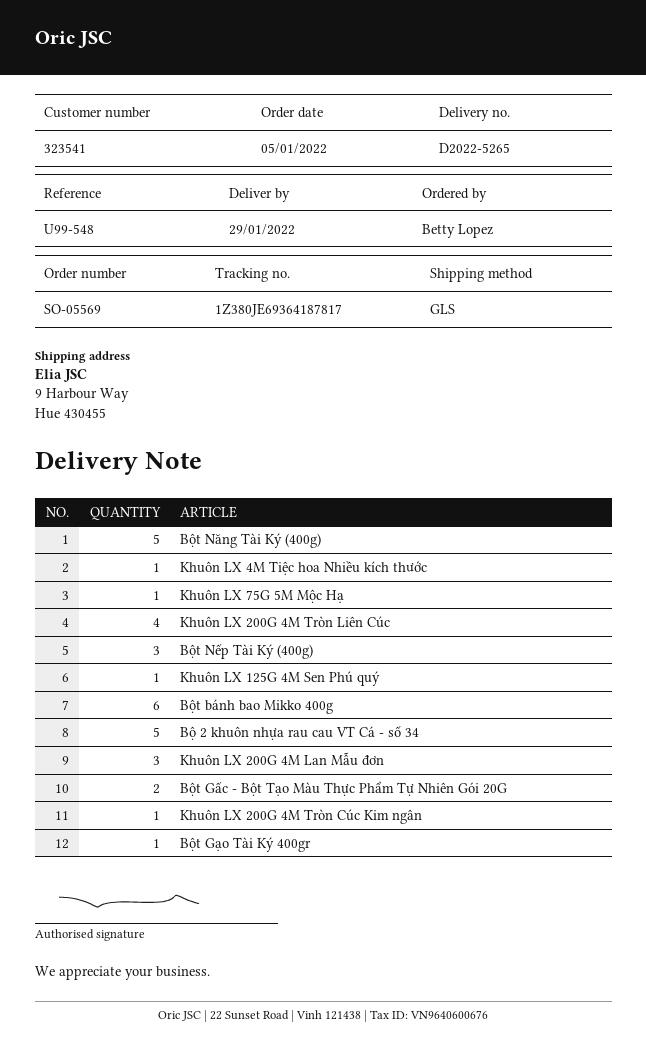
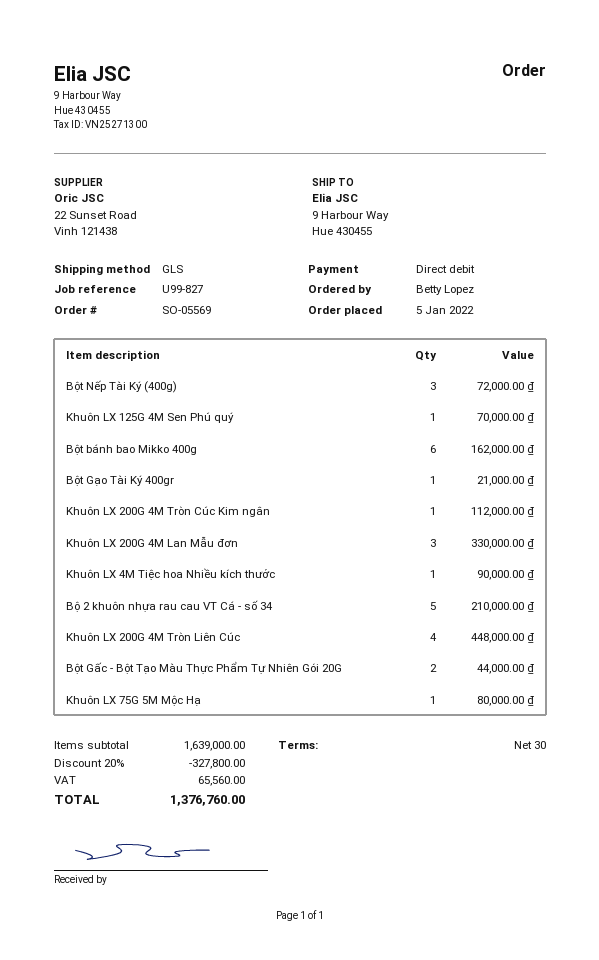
reference: U99-548 -> U99-827
Bột Năng Tài Ký (400g): 5 -> none

